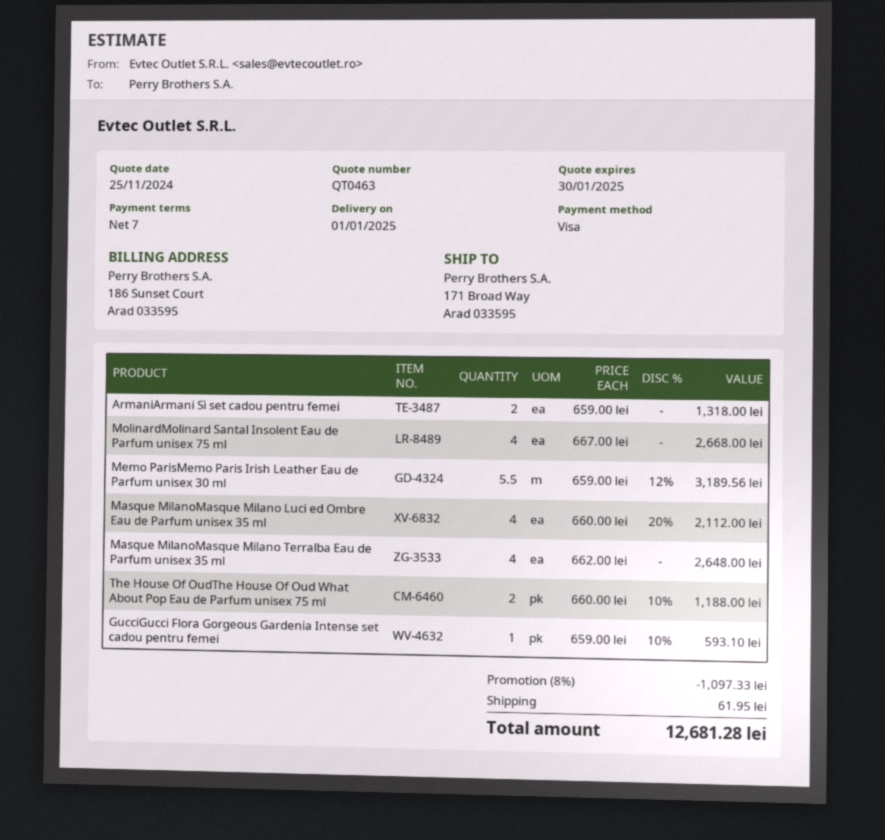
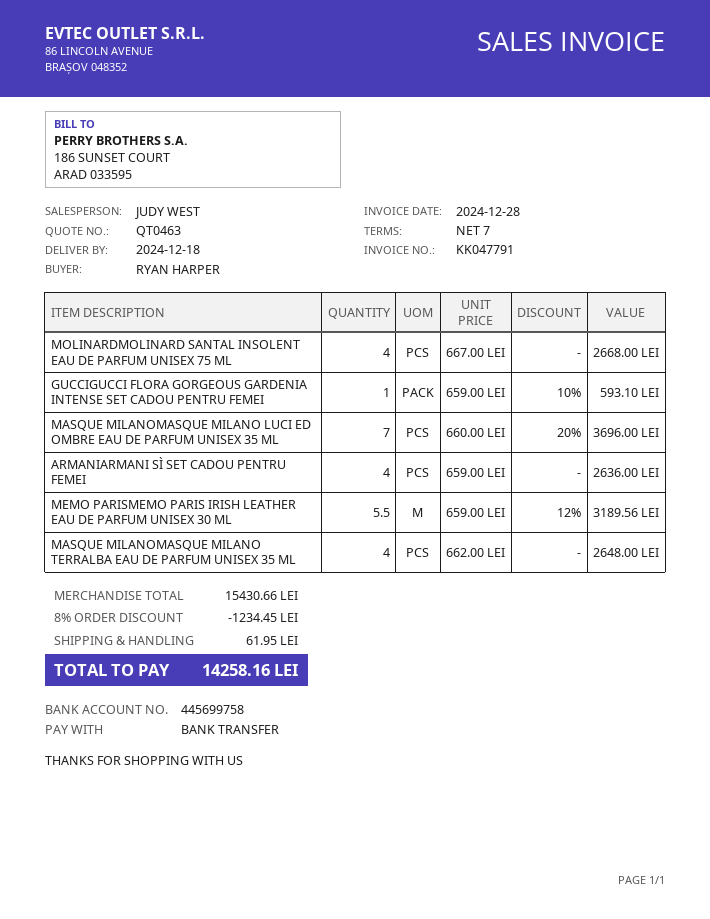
delivery date: 2025-01-01 -> 2024-12-18
payment method: Visa -> bank transfer
ArmaniArmani Sì set cadou pentru femei: 2 x 659.00 = 1318.00 -> 4 x 659.00 = 2636.00
Masque MilanoMasque Milano Luci ed Ombre Eau de Parfum unisex 35 ml: 4 x 660.00 - 20% = 2112.00 -> 7 x 660.00 - 20% = 3696.00
The House Of OudThe House Of Oud What About Pop Eau de Parfum unisex 75 ml: 2 x 660.00 - 10% = 1188.00 -> none
discount: 8% = 1097.33 -> 8% = 1234.45
total: 12681.28 -> 14258.16

